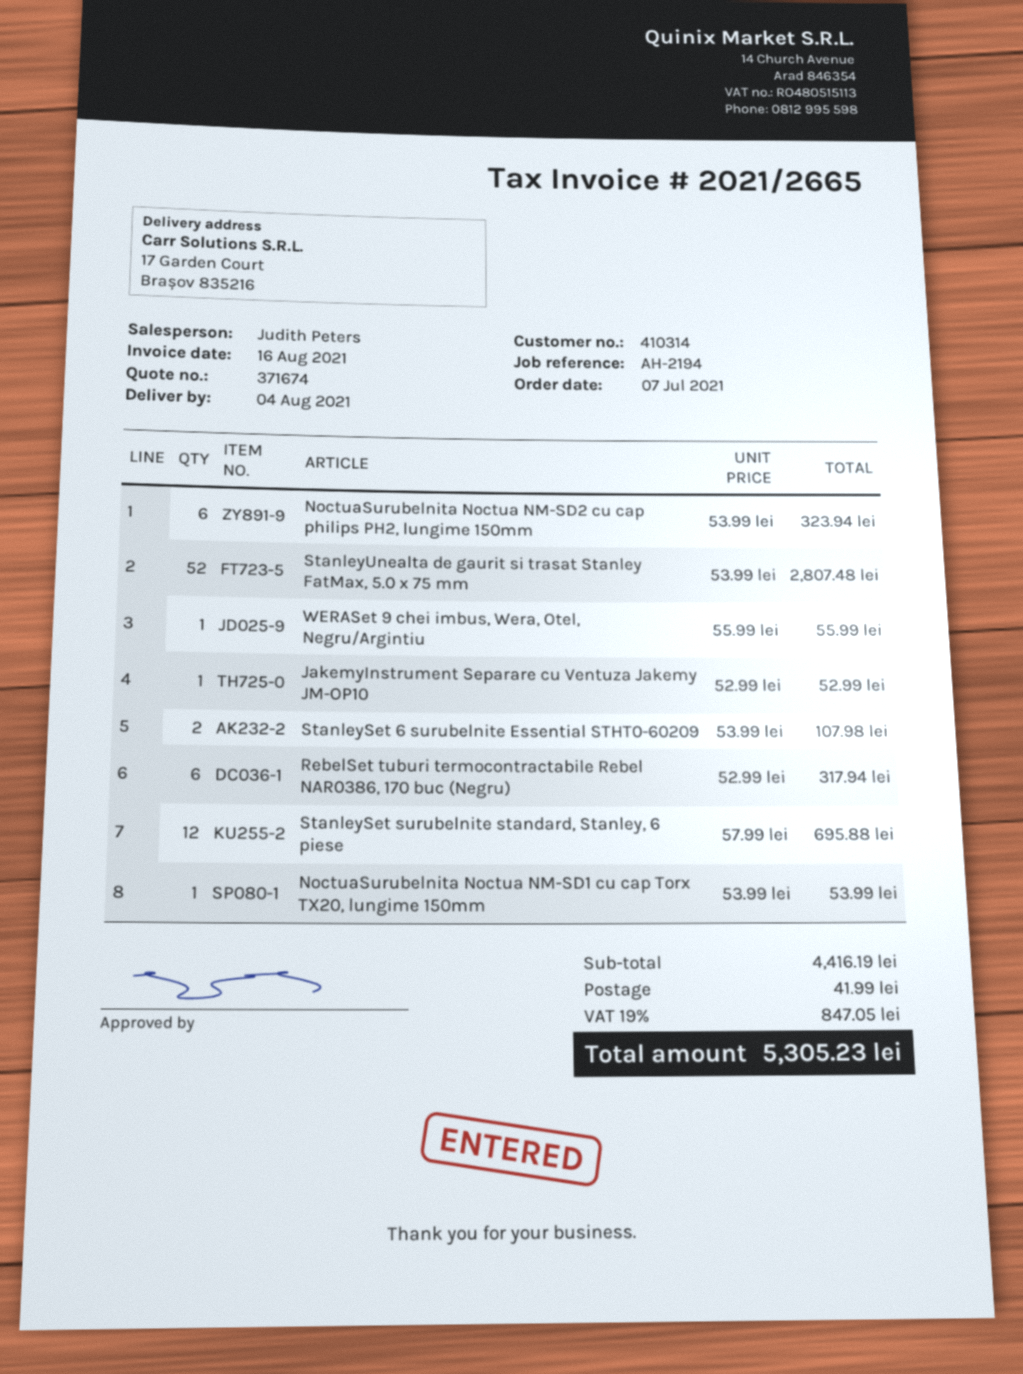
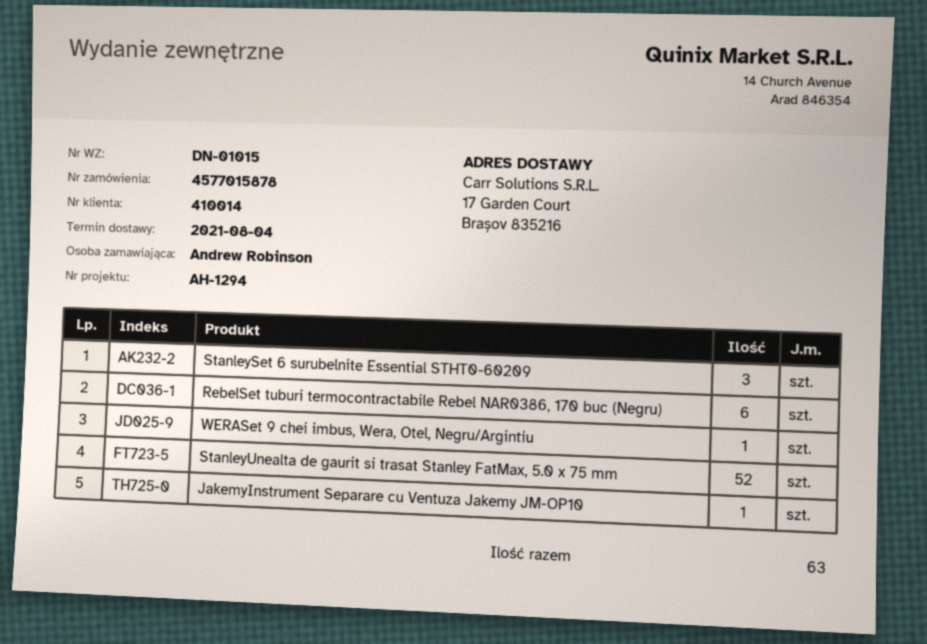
customer number: 410314 -> 410014
reference: AH-2194 -> AH-1294
NoctuaSurubelnita Noctua NM-SD2 cu cap philips PH2, lungime 150mm: 6 -> none
StanleySet 6 surubelnite Essential STHT0-60209: 2 -> 3
StanleySet surubelnite standard, Stanley, 6 piese: 12 -> none
NoctuaSurubelnita Noctua NM-SD1 cu cap Torx TX20, lungime 150mm: 1 -> none

